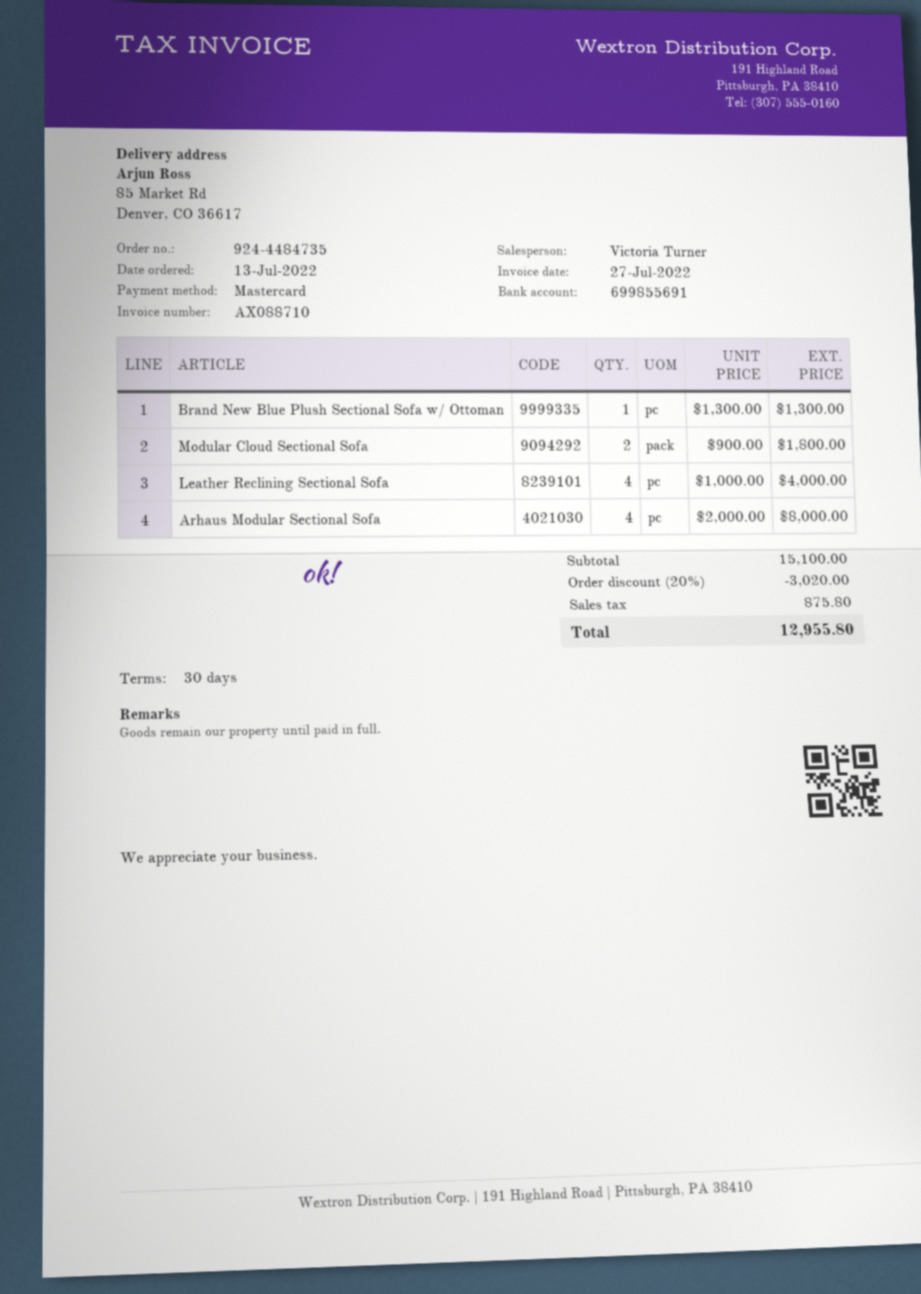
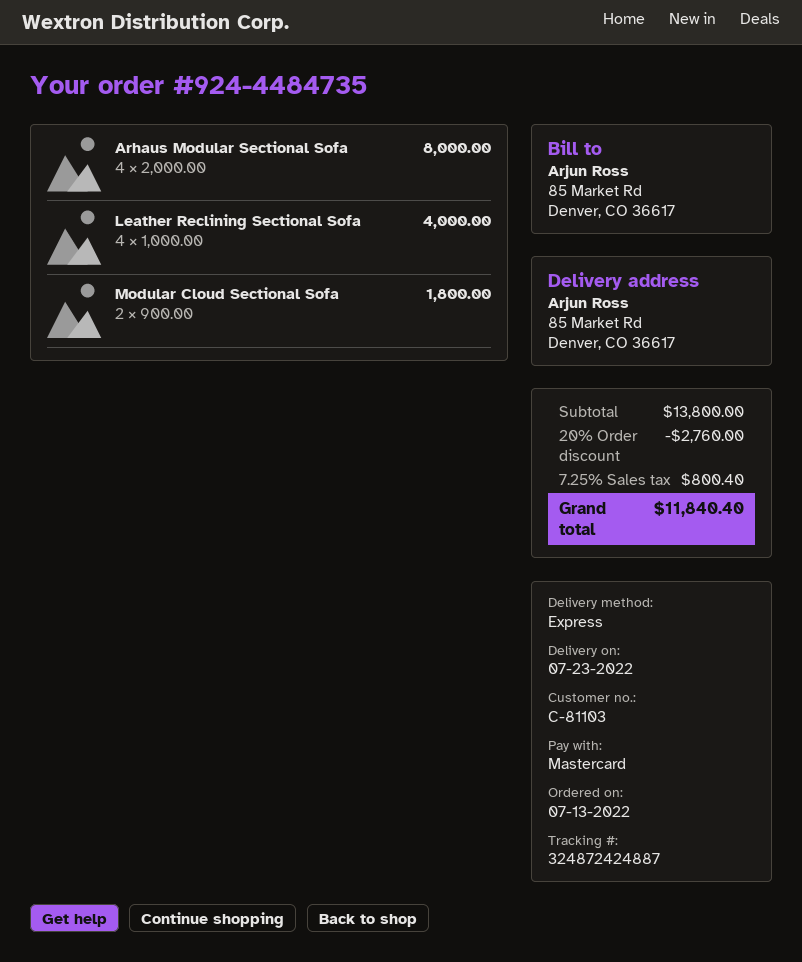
Brand New Blue Plush Sectional Sofa w/ Ottoman: 1 x 1300.00 = 1300.00 -> none
subtotal: 15100.00 -> 13800.00
discount: 20% = 3020.00 -> 20% = 2760.00
tax: 875.80 -> 800.40
total: 12955.80 -> 11840.40

